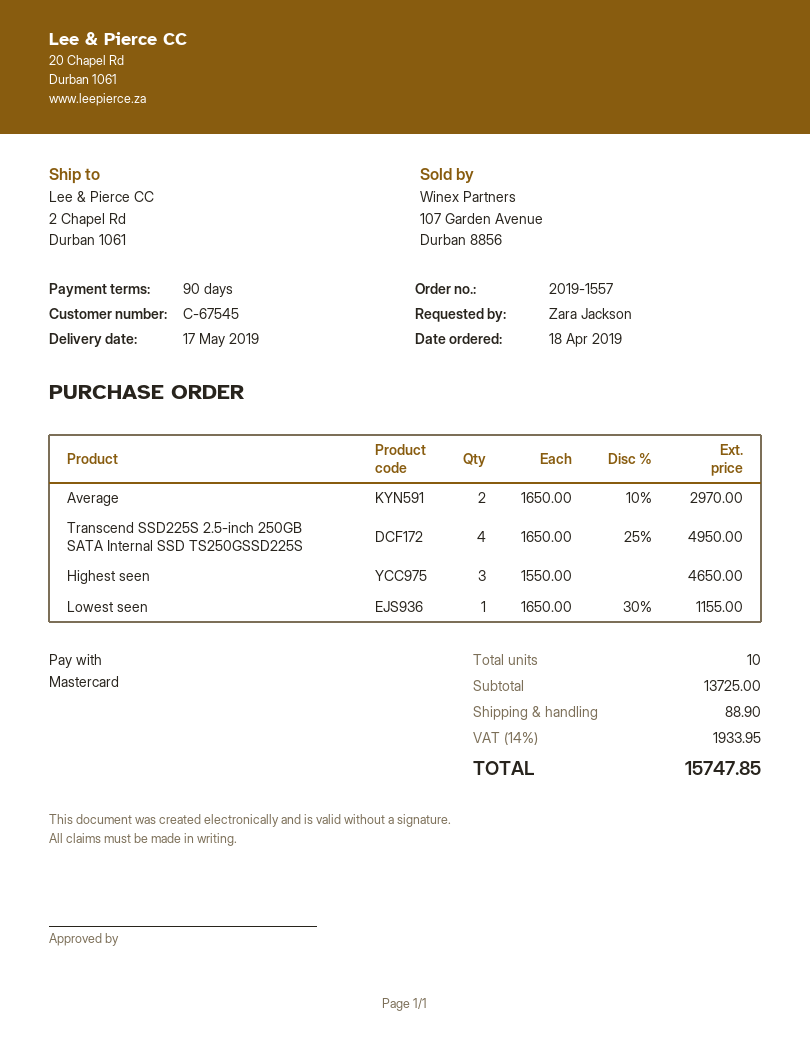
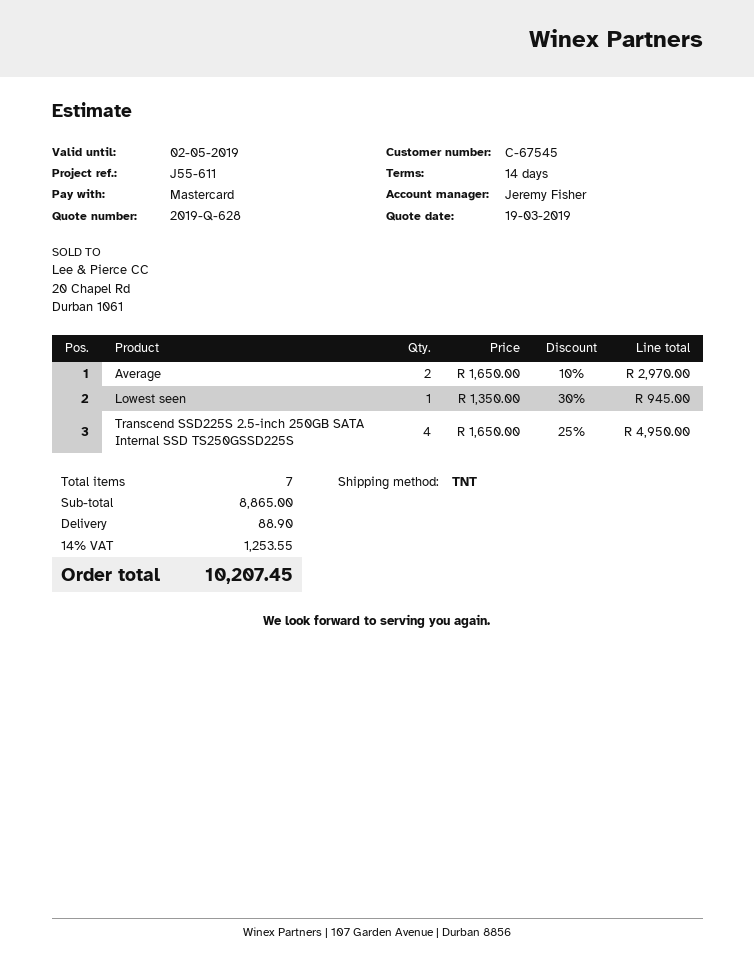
payment terms: 90 days -> 14 days
Highest seen: 3 x 1550.00 = 4650.00 -> none
Lowest seen: 1 x 1650.00 - 30% = 1155.00 -> 1 x 1350.00 - 30% = 945.00
total quantity: 10 -> 7
subtotal: 13725.00 -> 8865.00
tax: 14% = 1933.95 -> 14% = 1253.55
total: 15747.85 -> 10207.45

